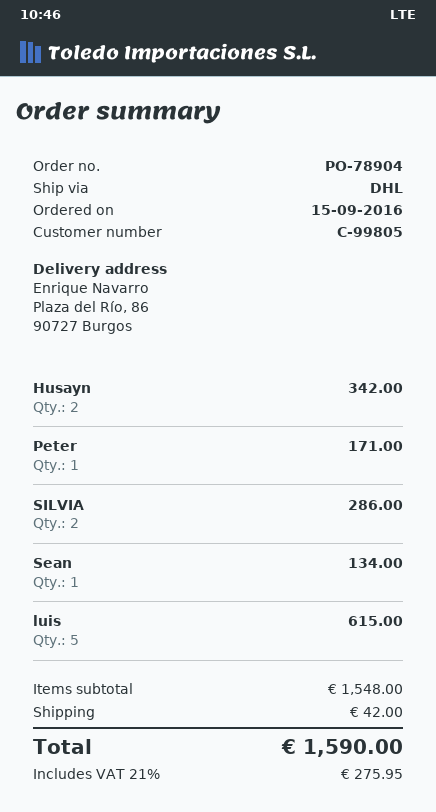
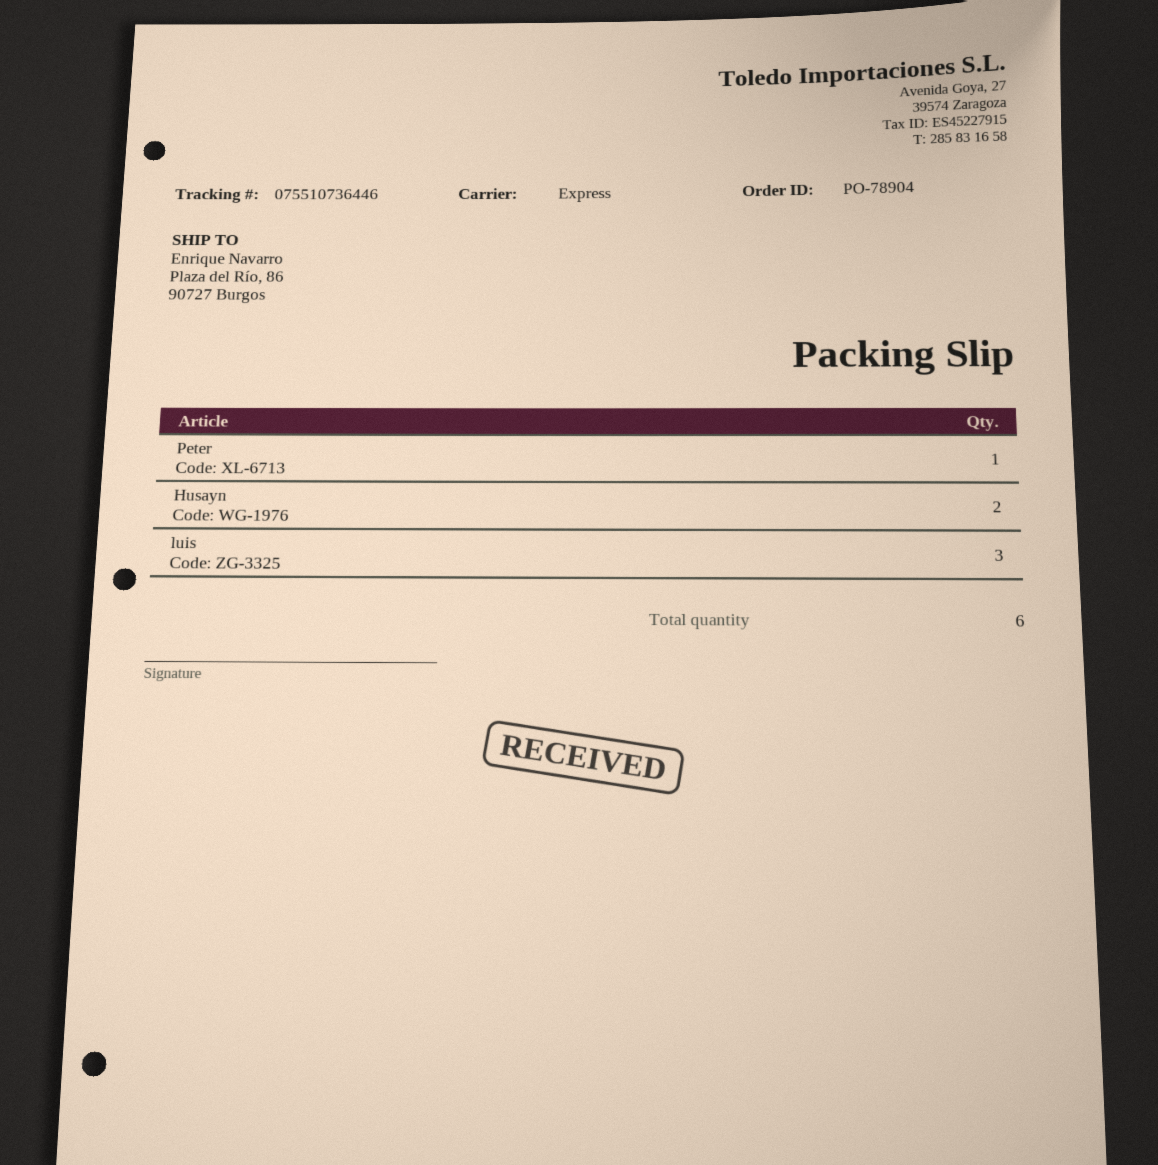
shipping method: DHL -> express
SILVIA: 2 -> none
Sean: 1 -> none
luis: 5 -> 3

